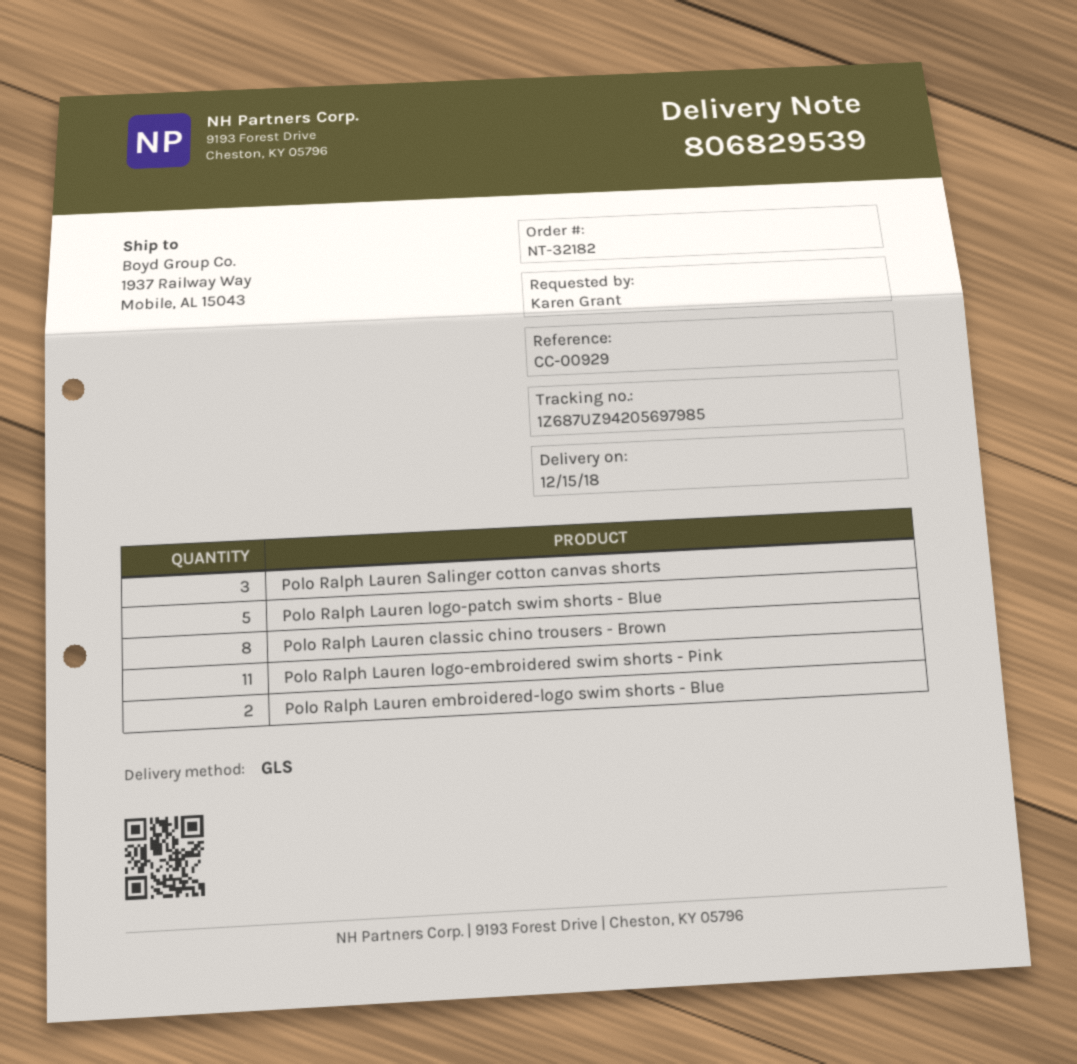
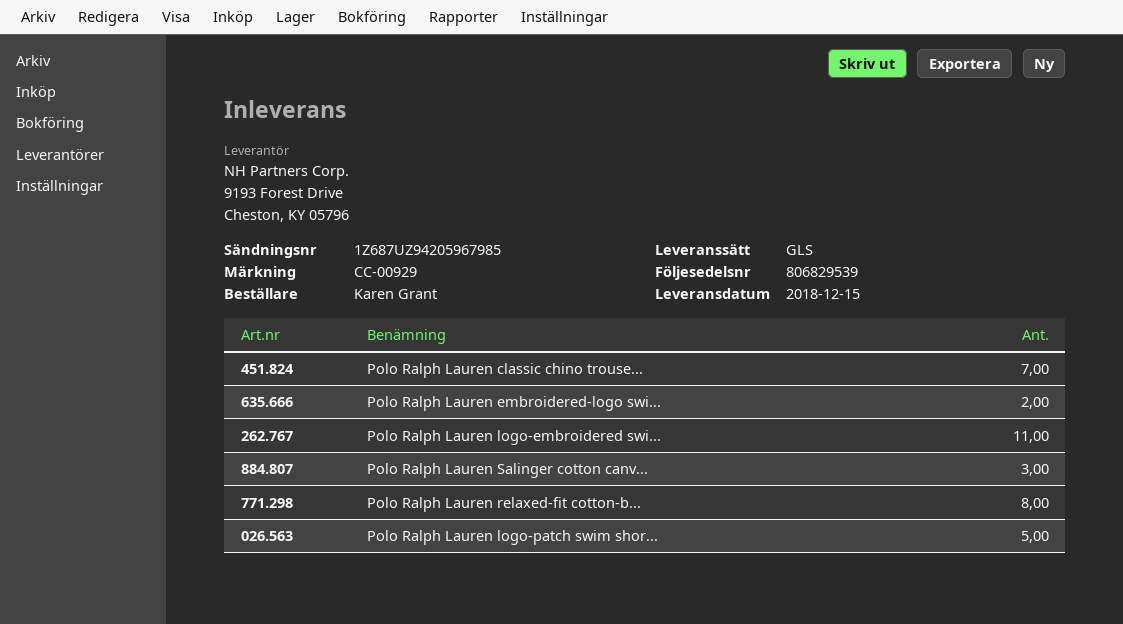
tracking number: 1Z687UZ94205697985 -> 1Z687UZ94205967985
Polo Ralph Lauren classic chino trousers - Brown: 8 -> 7
Polo Ralph Lauren relaxed-fit cotton-b...: none -> 8

